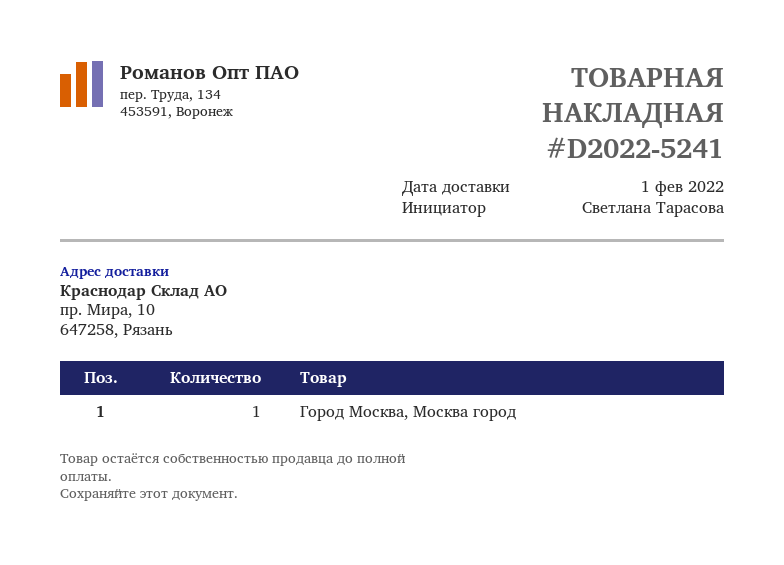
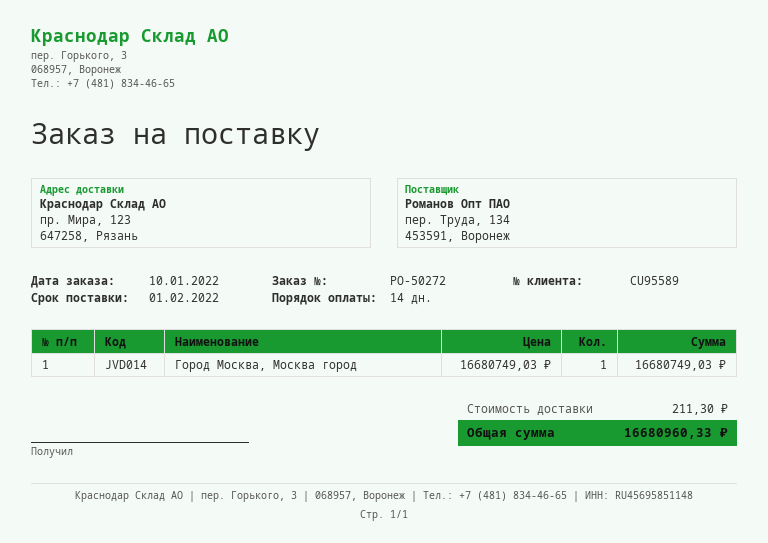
ship to: пр. Мира, 10, 647258, Рязань -> пр. Мира, 123, 647258, Рязань

